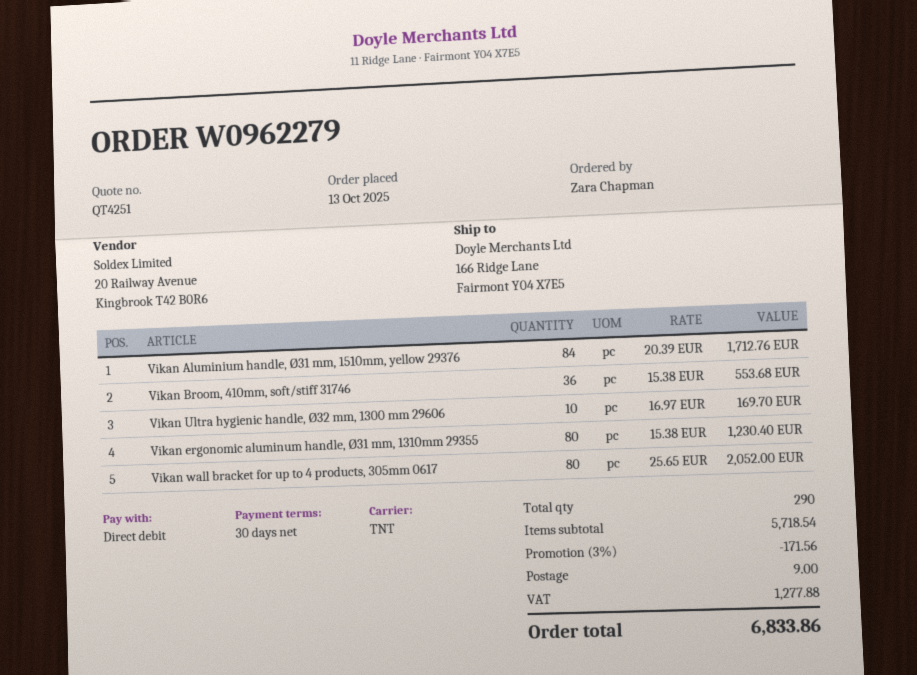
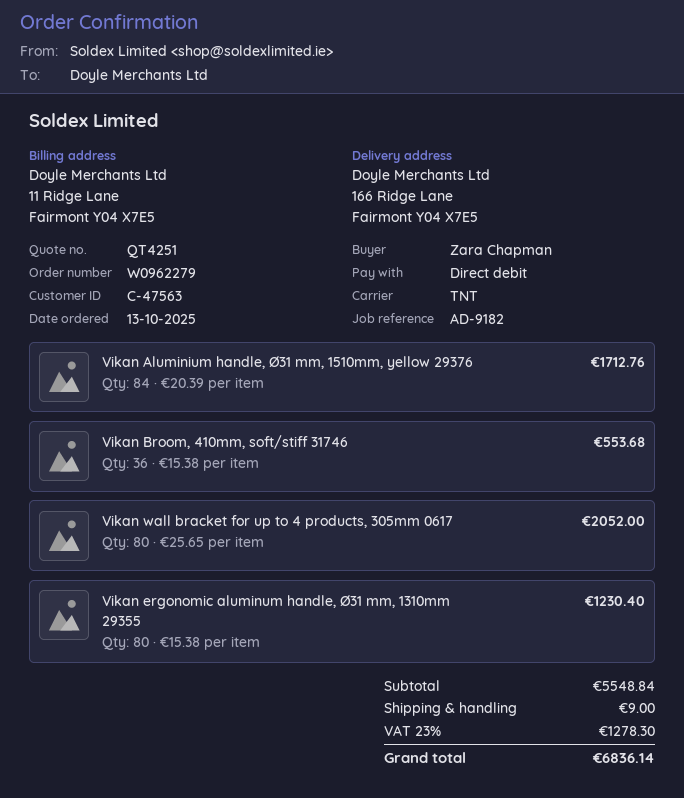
Vikan Ultra hygienic handle, Ø32 mm, 1300 mm 29606: 10 x 16.97 = 169.70 -> none
subtotal: 5718.54 -> 5548.84
discount: 3% = 171.56 -> none
tax: 1277.88 -> 1278.30
total: 6833.86 -> 6836.14

